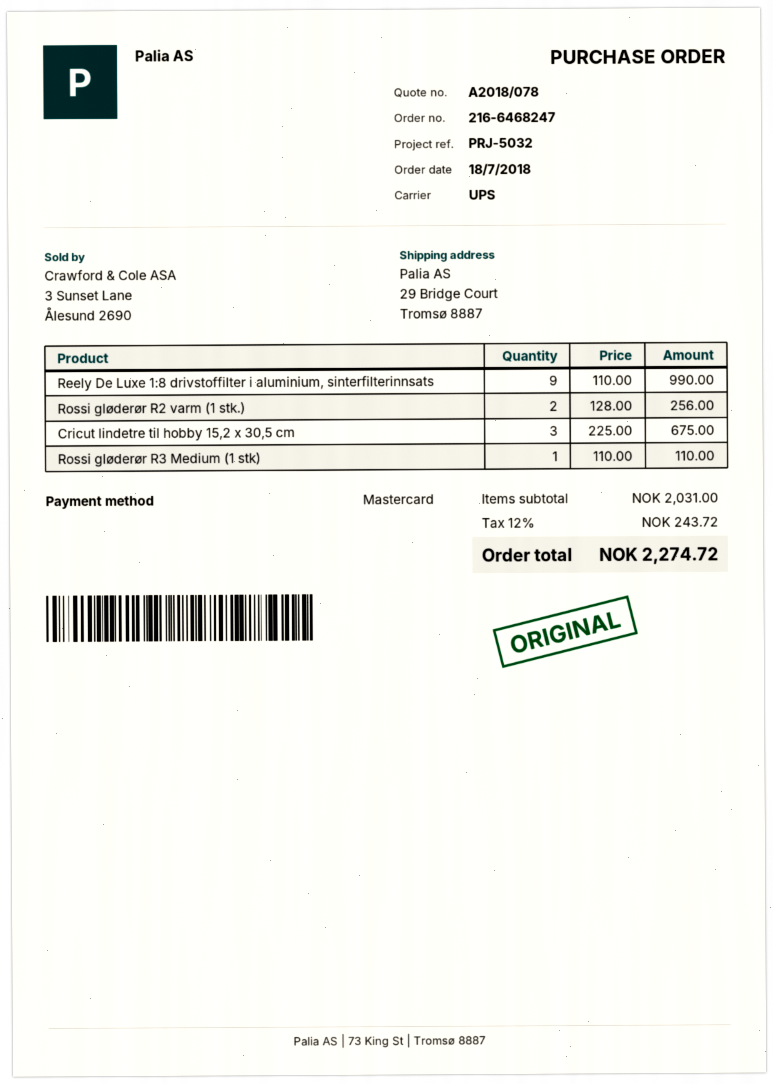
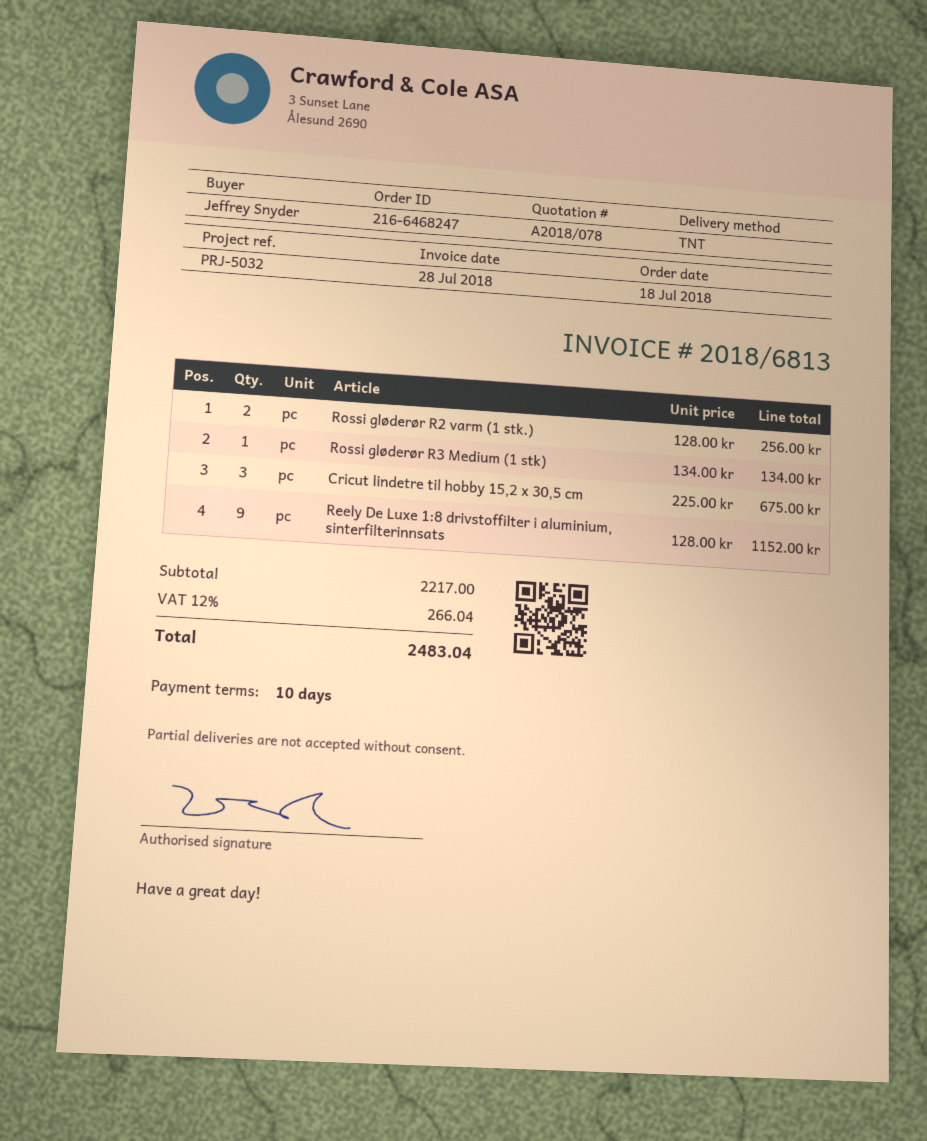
shipping method: UPS -> TNT
Reely De Luxe 1:8 drivstoffilter i aluminium, sinterfilterinnsats: 9 x 110.00 = 990.00 -> 9 x 128.00 = 1152.00
Rossi gløderør R3 Medium (1 stk): 1 x 110.00 = 110.00 -> 1 x 134.00 = 134.00
subtotal: 2031.00 -> 2217.00
tax: 12% = 243.72 -> 12% = 266.04
total: 2274.72 -> 2483.04

